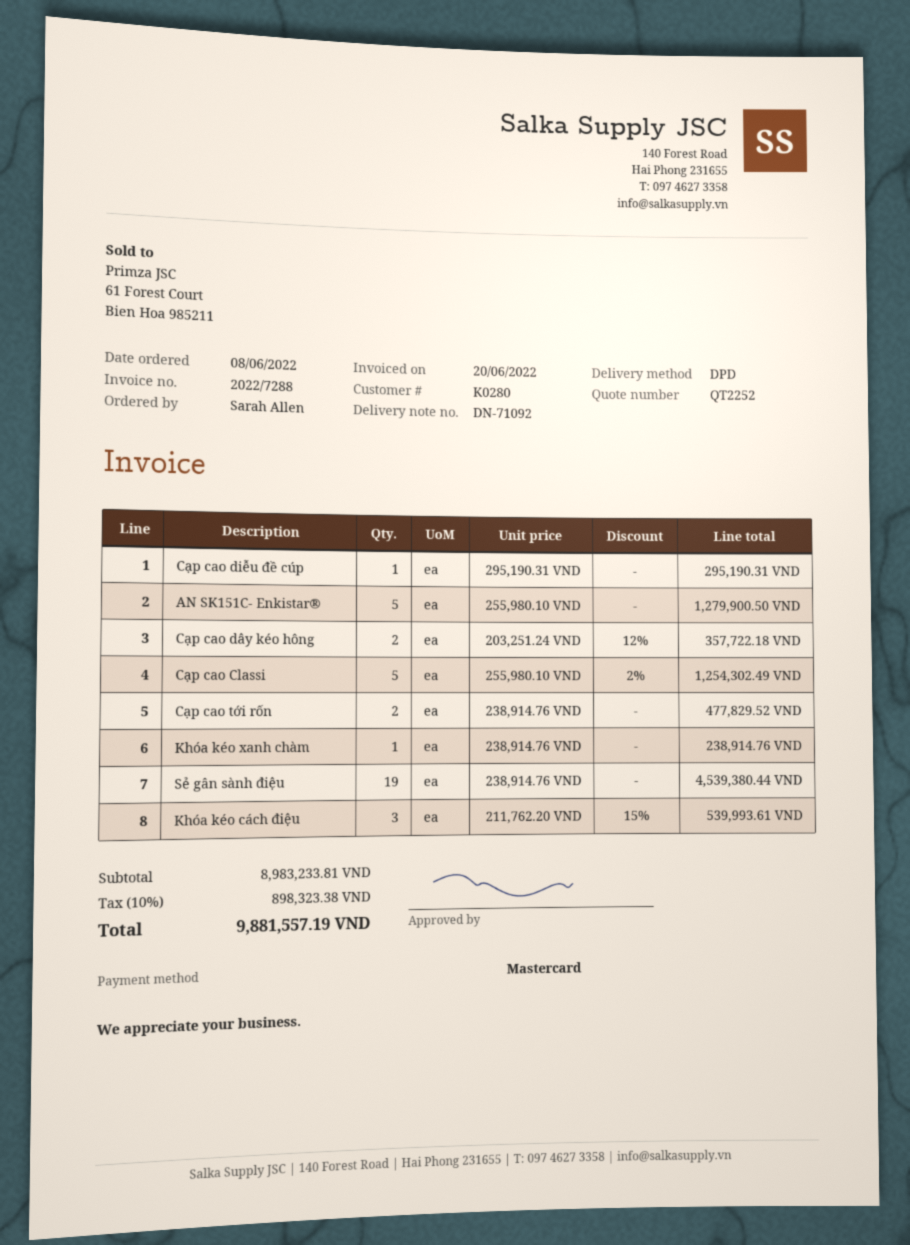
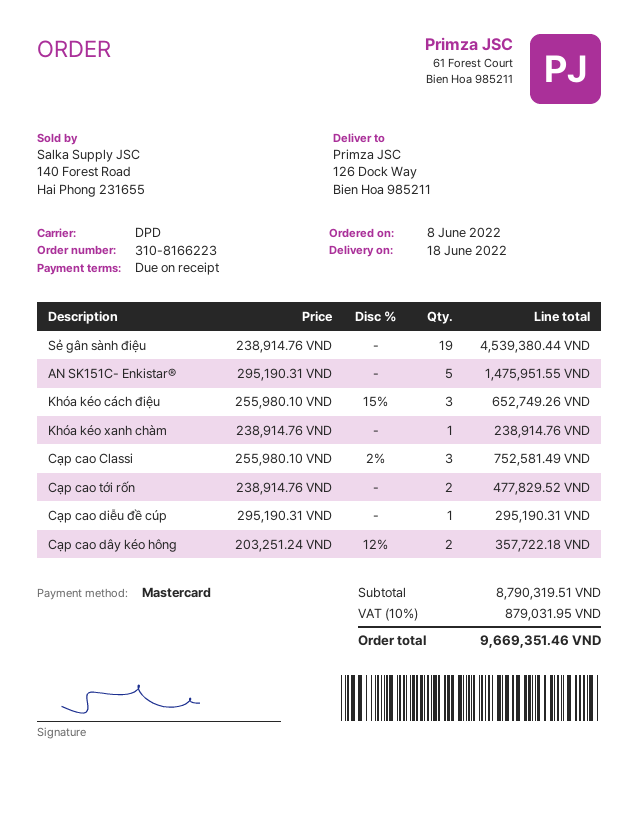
AN SK151C- Enkistar®: 5 x 255980.10 = 1279900.50 -> 5 x 295190.31 = 1475951.55
Cạp cao Classi: 5 x 255980.10 - 2% = 1254302.49 -> 3 x 255980.10 - 2% = 752581.49
Khóa kéo cách điệu: 3 x 211762.20 - 15% = 539993.61 -> 3 x 255980.10 - 15% = 652749.26
subtotal: 8983233.81 -> 8790319.51
tax: 10% = 898323.38 -> 10% = 879031.95
total: 9881557.19 -> 9669351.46

